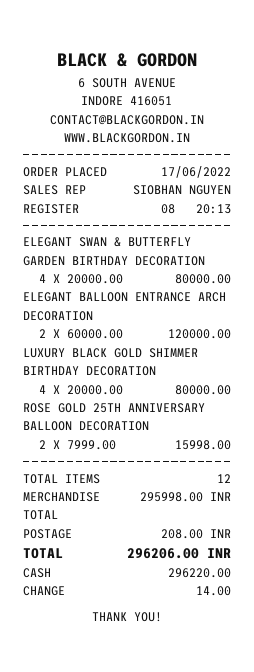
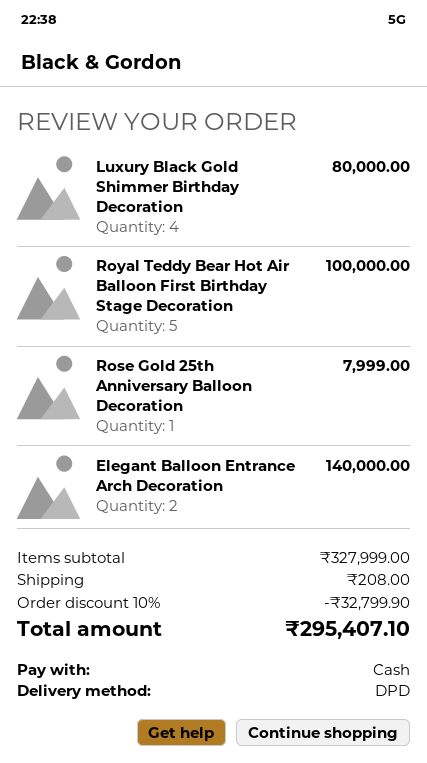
ELEGANT SWAN & BUTTERFLY GARDEN BIRTHDAY DECORATION: 4 for 80000.00 -> none
ELEGANT BALLOON ENTRANCE ARCH DECORATION: 2 for 120000.00 -> 2 for 140000.00
ROSE GOLD 25TH ANNIVERSARY BALLOON DECORATION: 2 for 15998.00 -> 1 for 7999.00
Royal Teddy Bear Hot Air Balloon First Birthday Stage Decoration: none -> 5 for 100000.00
subtotal: 295998.00 -> 327999.00
discount: none -> 10% = 32799.90
total: 296206.00 -> 295407.10

